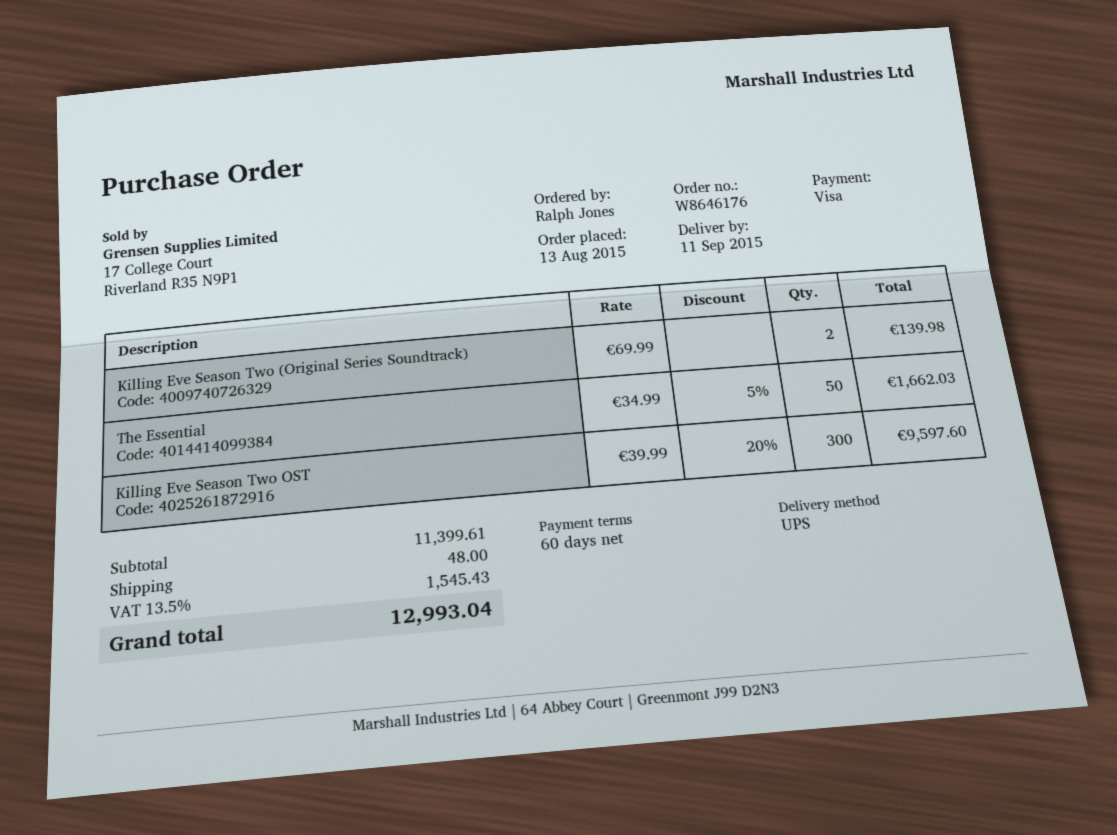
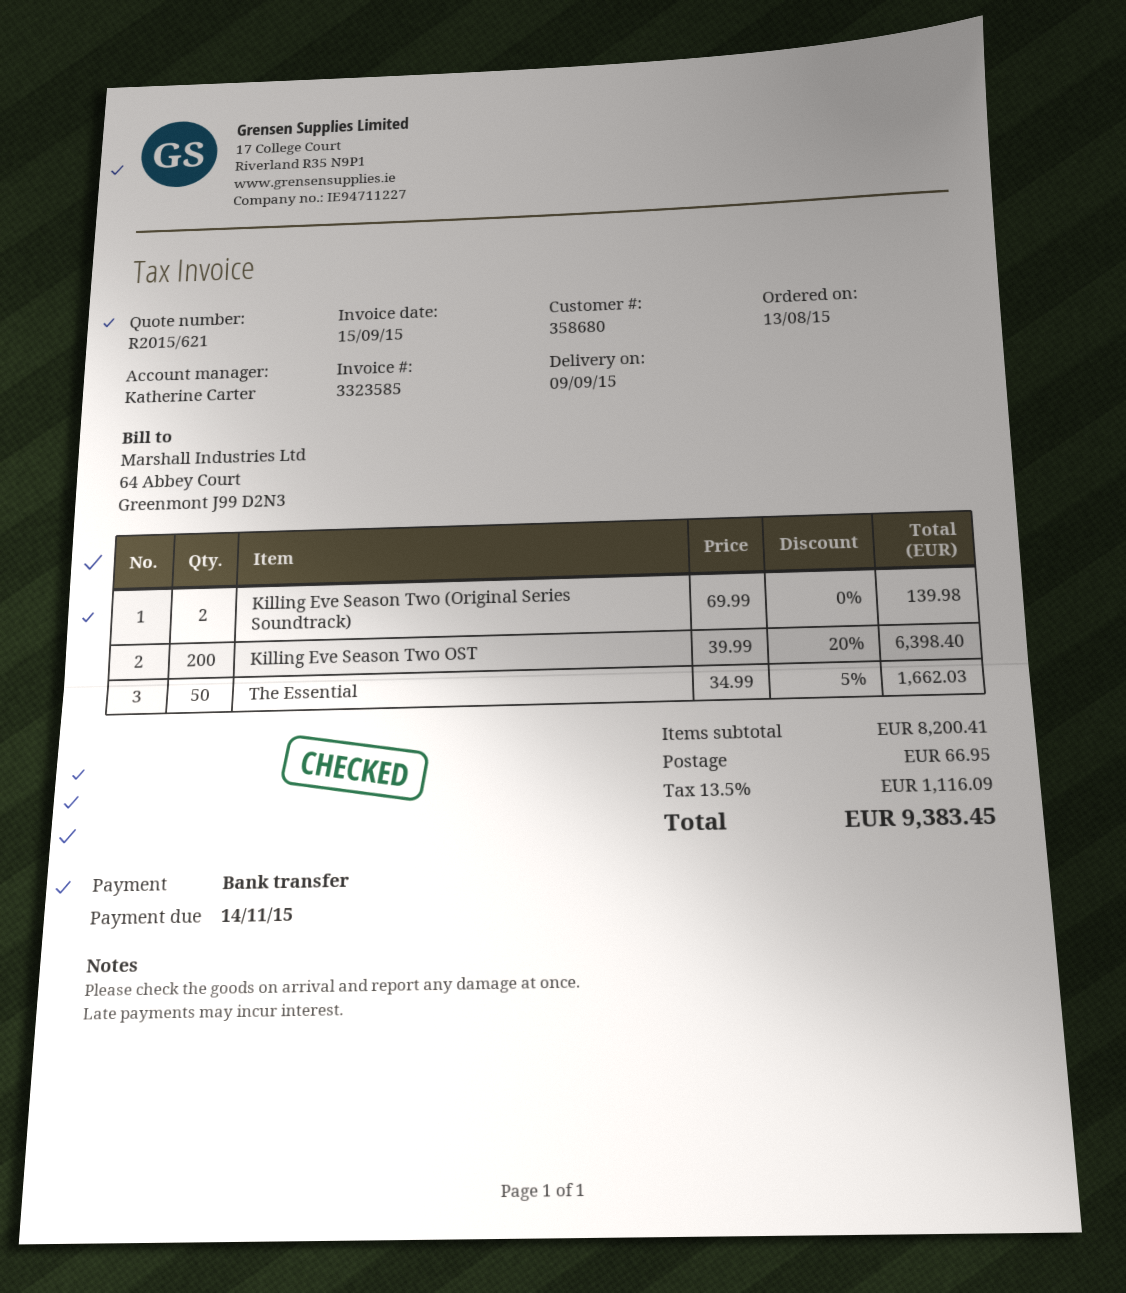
delivery date: 2015-09-11 -> 2015-09-09
payment method: Visa -> bank transfer
Killing Eve Season Two OST: 300 x 39.99 - 20% = 9597.60 -> 200 x 39.99 - 20% = 6398.40
subtotal: 11399.61 -> 8200.41
shipping: 48.00 -> 66.95
tax: 13.5% = 1545.43 -> 13.5% = 1116.09
total: 12993.04 -> 9383.45

